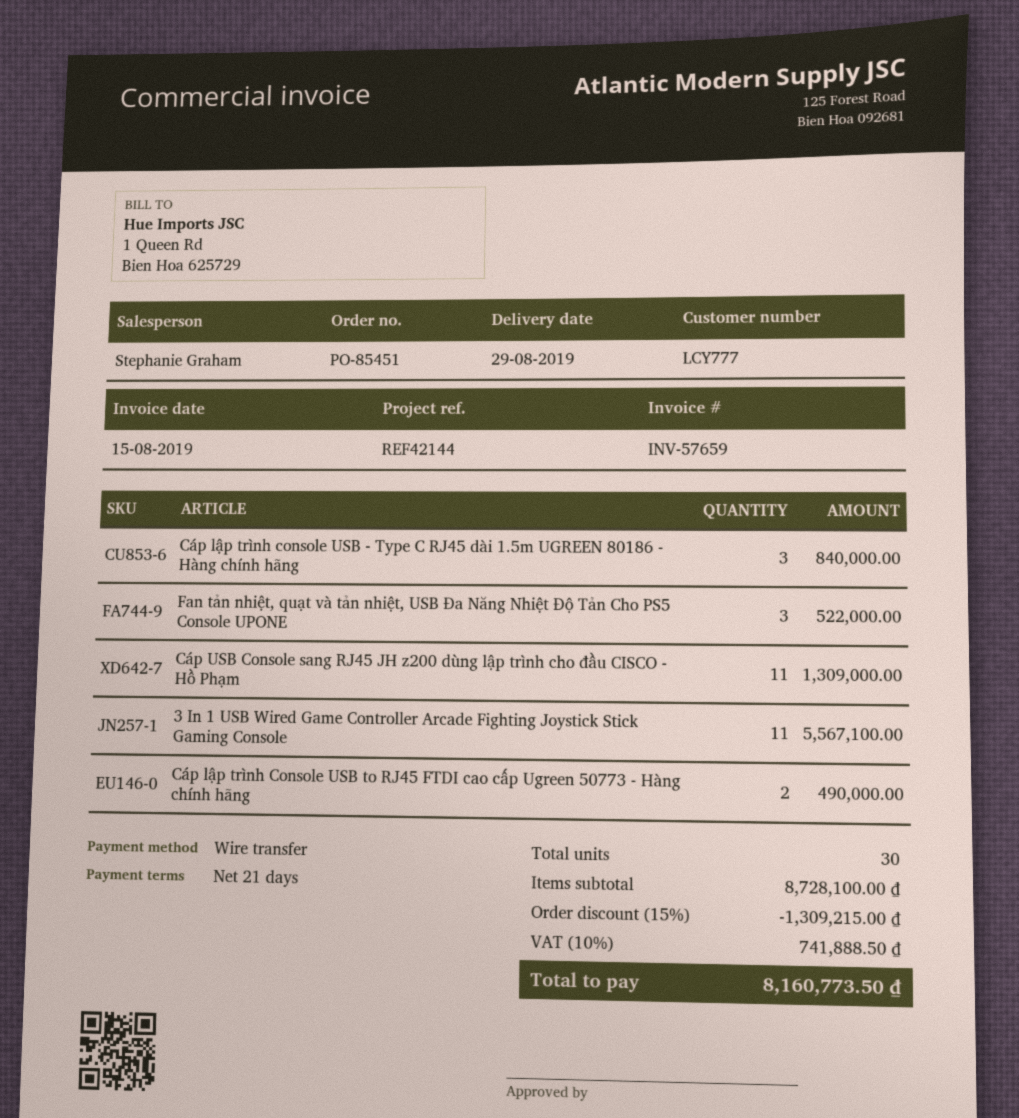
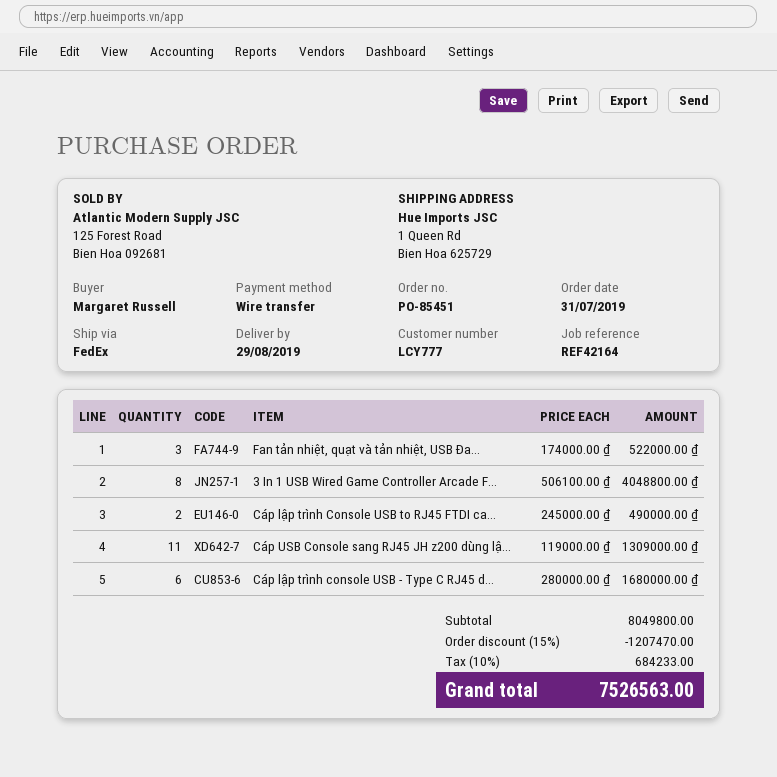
reference: REF42144 -> REF42164
Cáp lập trình console USB - Type C RJ45 dài 1.5m UGREEN 80186 - Hàng chính hãng: 3 for 840000.00 -> 6 for 1680000.00
3 In 1 USB Wired Game Controller Arcade Fighting Joystick Stick Gaming Console: 11 for 5567100.00 -> 8 for 4048800.00
subtotal: 8728100.00 -> 8049800.00
discount: 15% = 1309215.00 -> 15% = 1207470.00
tax: 10% = 741888.50 -> 10% = 684233.00
total: 8160773.50 -> 7526563.00

